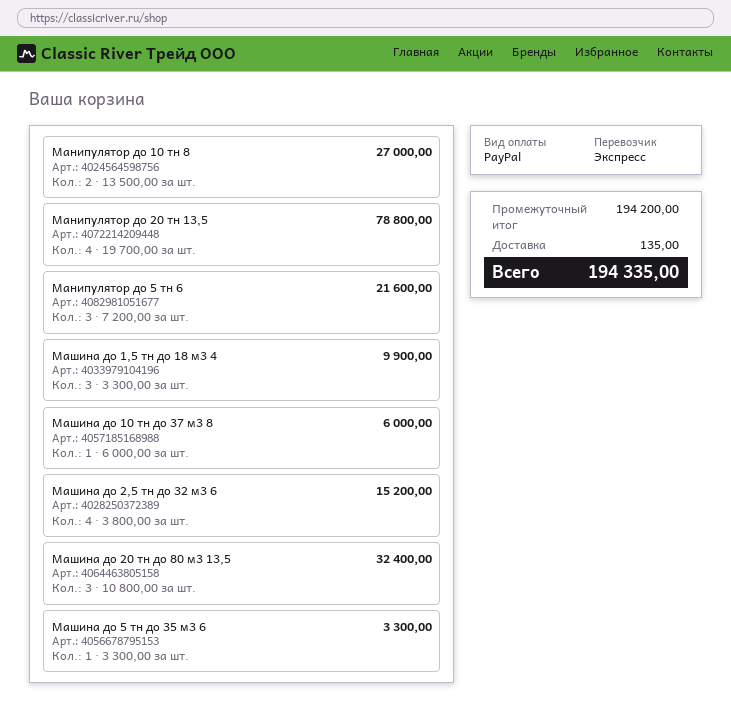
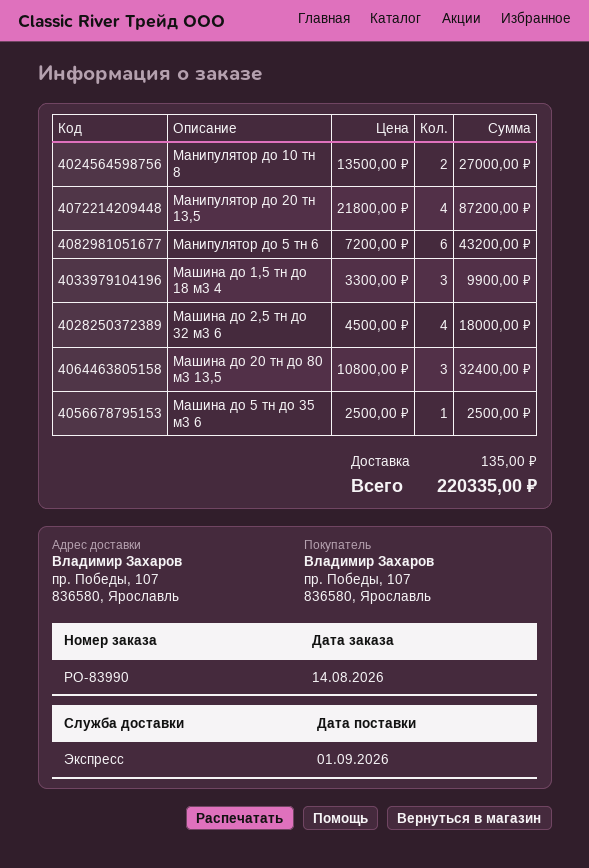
Манипулятор до 20 тн 13,5: 4 x 19700.00 = 78800.00 -> 4 x 21800.00 = 87200.00
Манипулятор до 5 тн 6: 3 x 7200.00 = 21600.00 -> 6 x 7200.00 = 43200.00
Машина до 10 тн до 37 м3 8: 1 x 6000.00 = 6000.00 -> none
Машина до 2,5 тн до 32 м3 6: 4 x 3800.00 = 15200.00 -> 4 x 4500.00 = 18000.00
Машина до 5 тн до 35 м3 6: 1 x 3300.00 = 3300.00 -> 1 x 2500.00 = 2500.00
total: 194335.00 -> 220335.00

